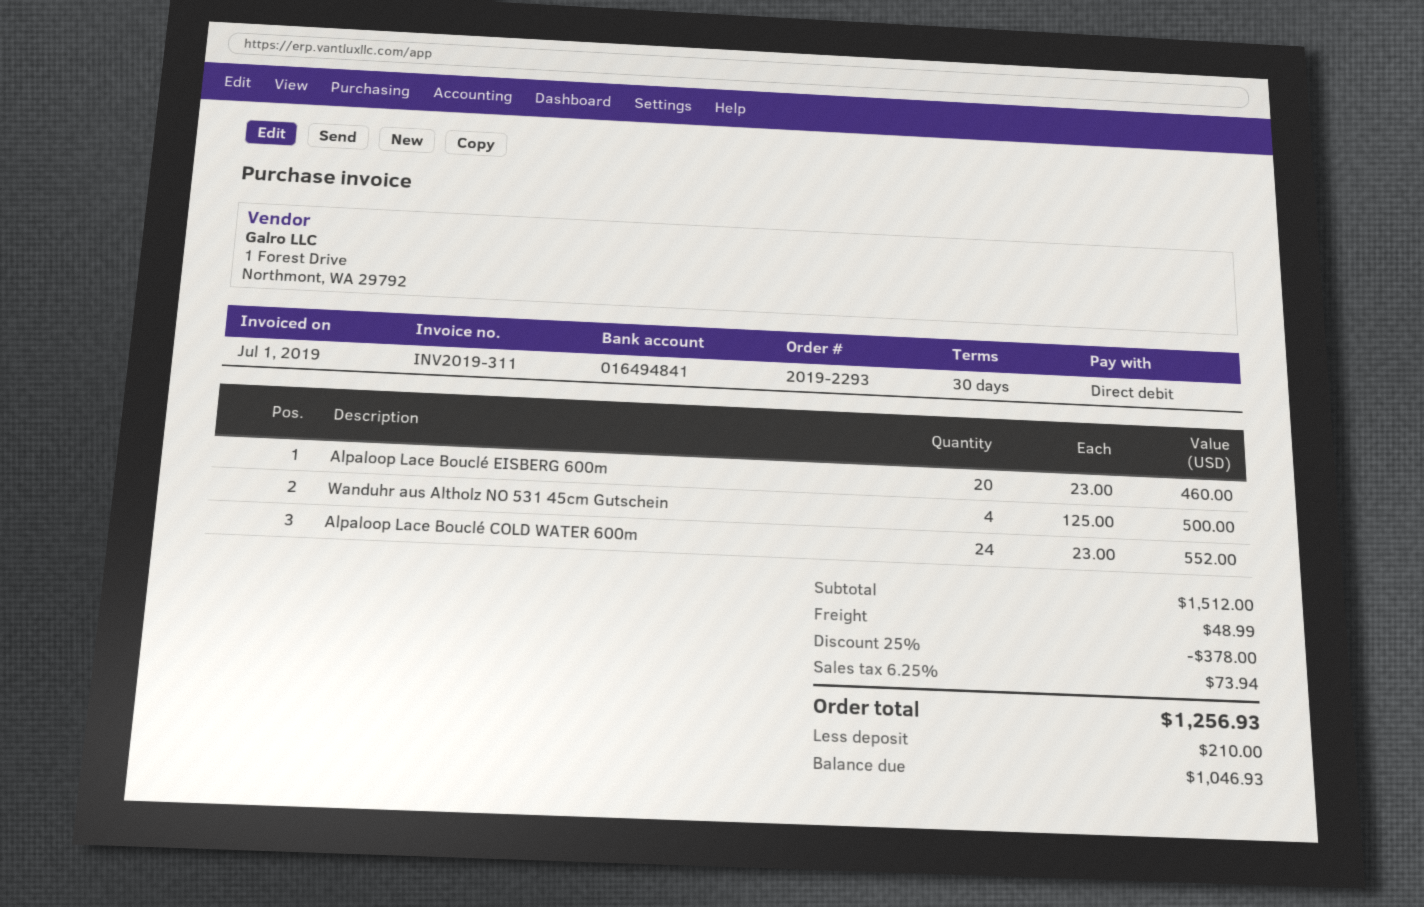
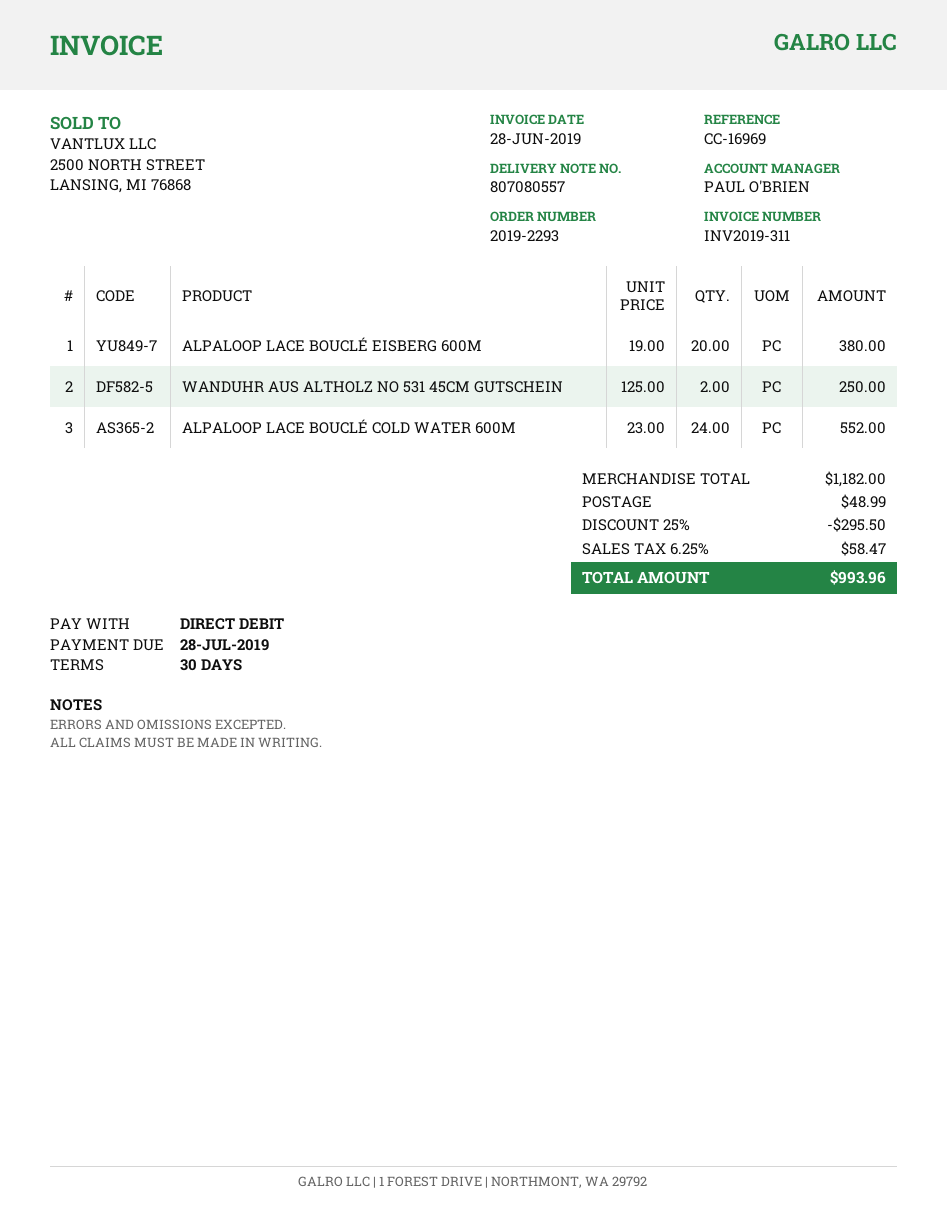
invoice date: 2019-07-01 -> 2019-06-28
Alpaloop Lace Bouclé EISBERG 600m: 20 x 23.00 = 460.00 -> 20 x 19.00 = 380.00
Wanduhr aus Altholz NO 531 45cm Gutschein: 4 x 125.00 = 500.00 -> 2 x 125.00 = 250.00
subtotal: 1512.00 -> 1182.00
discount: 25% = 378.00 -> 25% = 295.50
tax: 6.25% = 73.94 -> 6.25% = 58.47
total: 1256.93 -> 993.96

